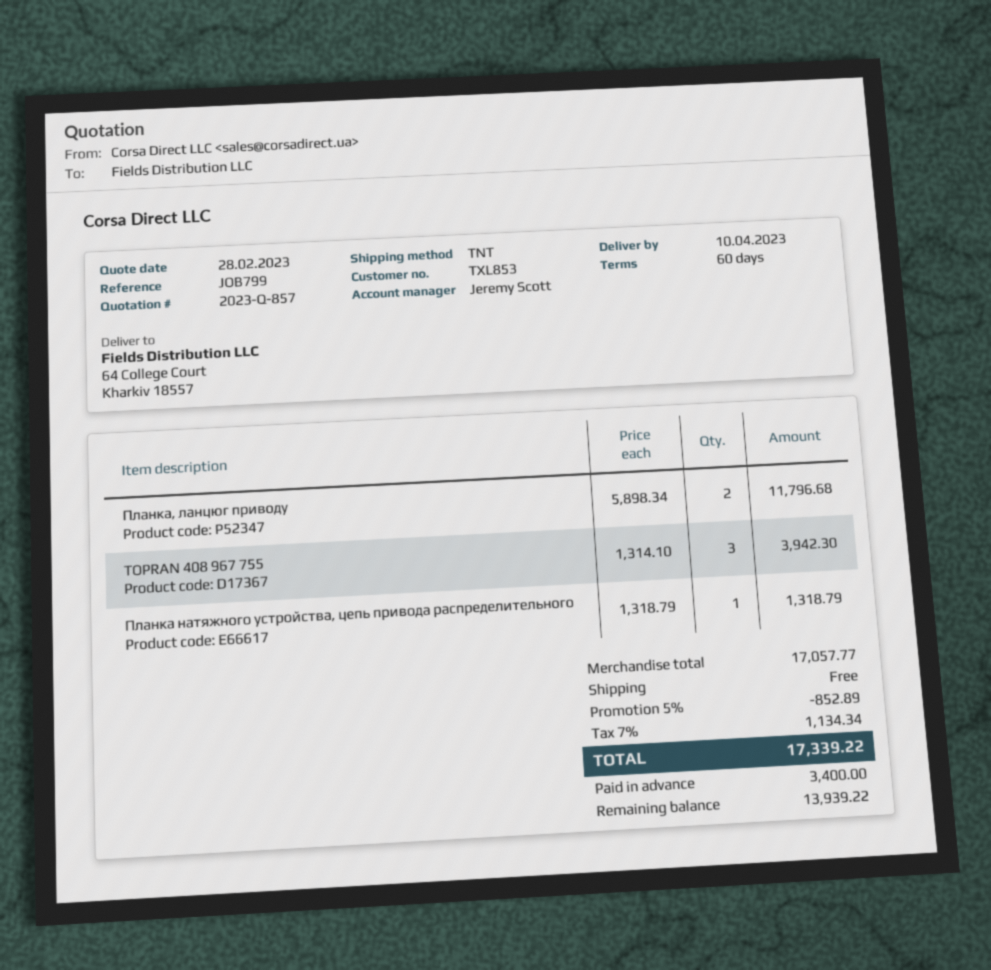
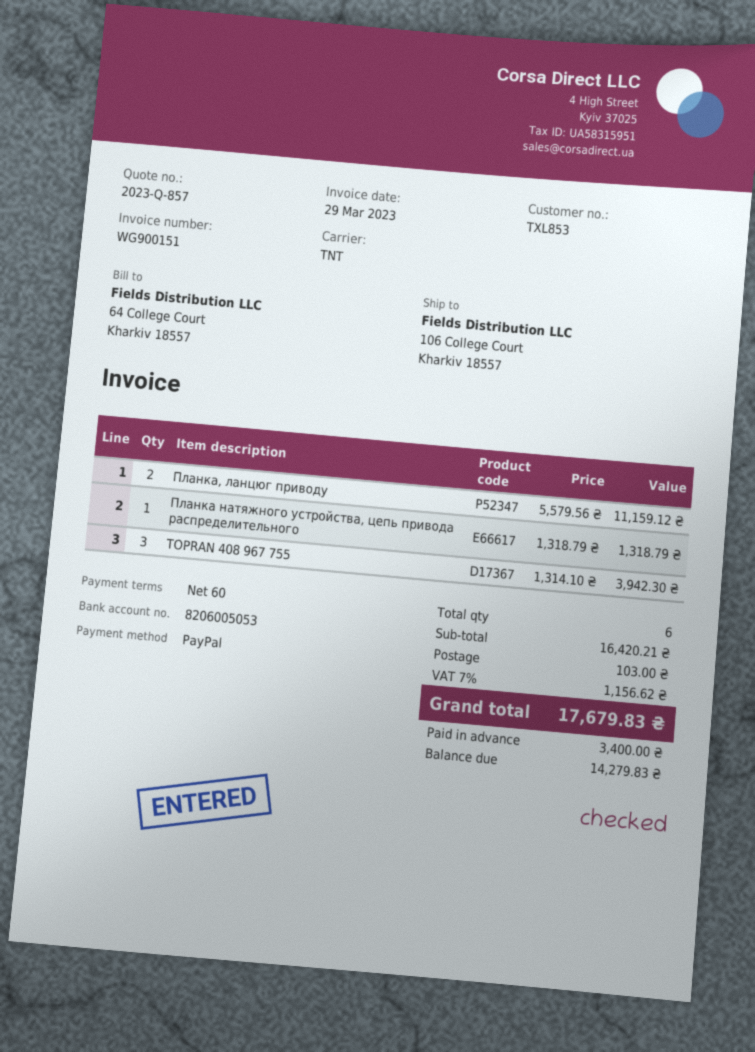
ship to: 64 College Court, Kharkiv 18557 -> 106 College Court, Kharkiv 18557
Планка, ланцюг приводу: 2 x 5898.34 = 11796.68 -> 2 x 5579.56 = 11159.12
subtotal: 17057.77 -> 16420.21
discount: 5% = 852.89 -> none
shipping: 0.00 -> 103.00
tax: 7% = 1134.34 -> 7% = 1156.62
total: 17339.22 -> 17679.83
balance: 13939.22 -> 14279.83

